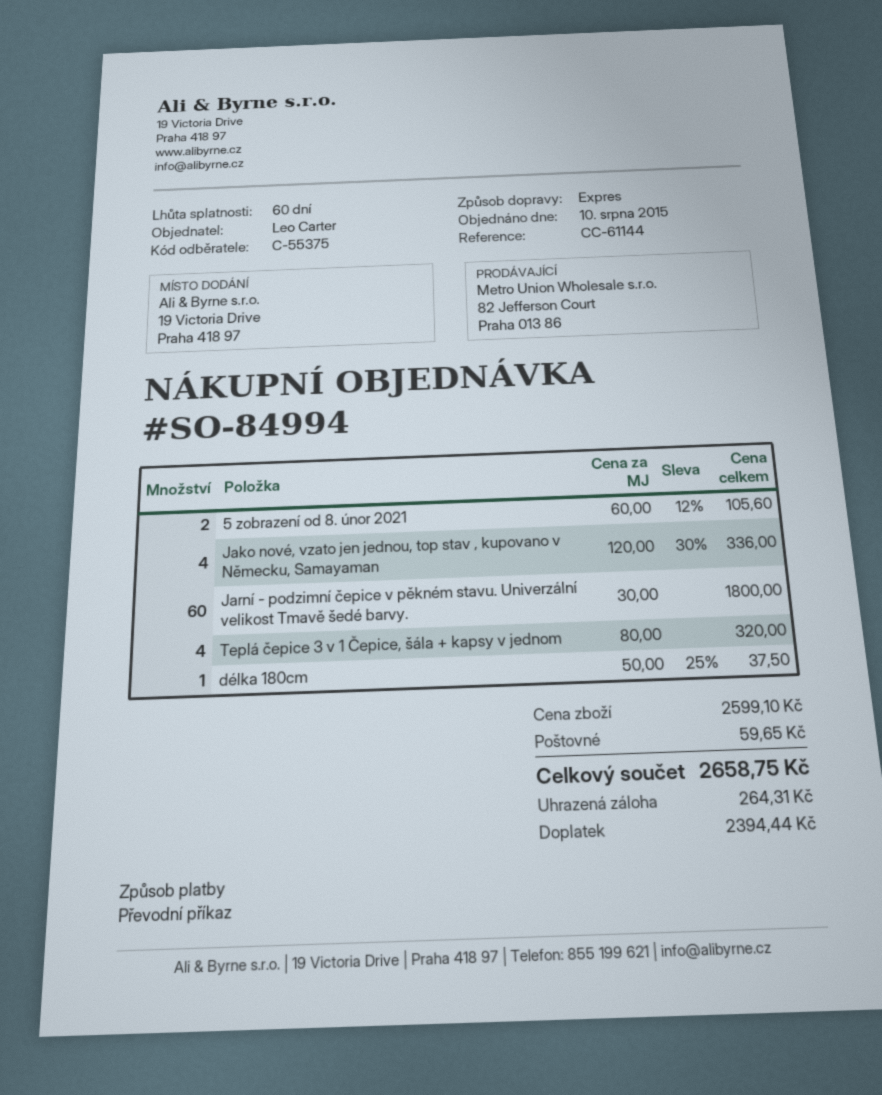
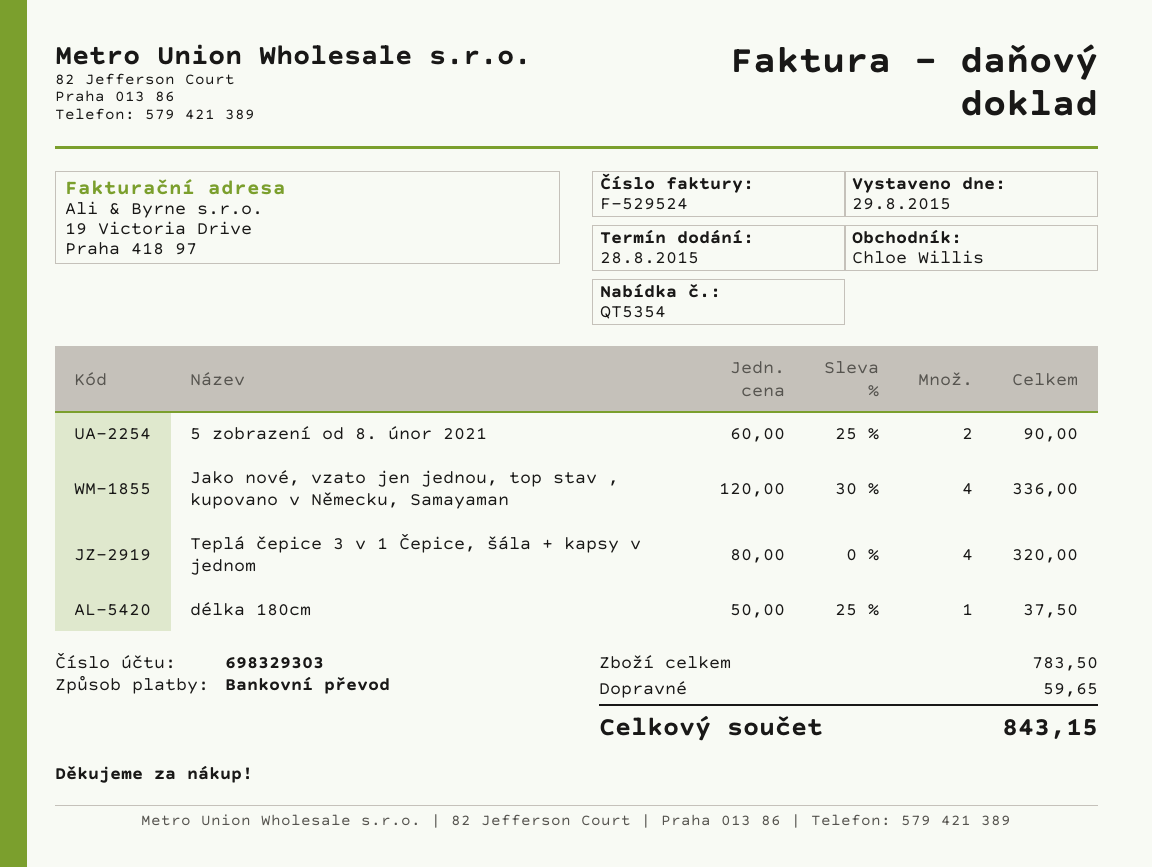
5 zobrazení od 8. únor 2021: 2 x 60.00 - 12% = 105.60 -> 2 x 60.00 - 25% = 90.00
Jarní - podzimní čepice v pěkném stavu. Univerzální velikost Tmavě šedé barvy.: 60 x 30.00 = 1800.00 -> none
subtotal: 2599.10 -> 783.50
total: 2658.75 -> 843.15

